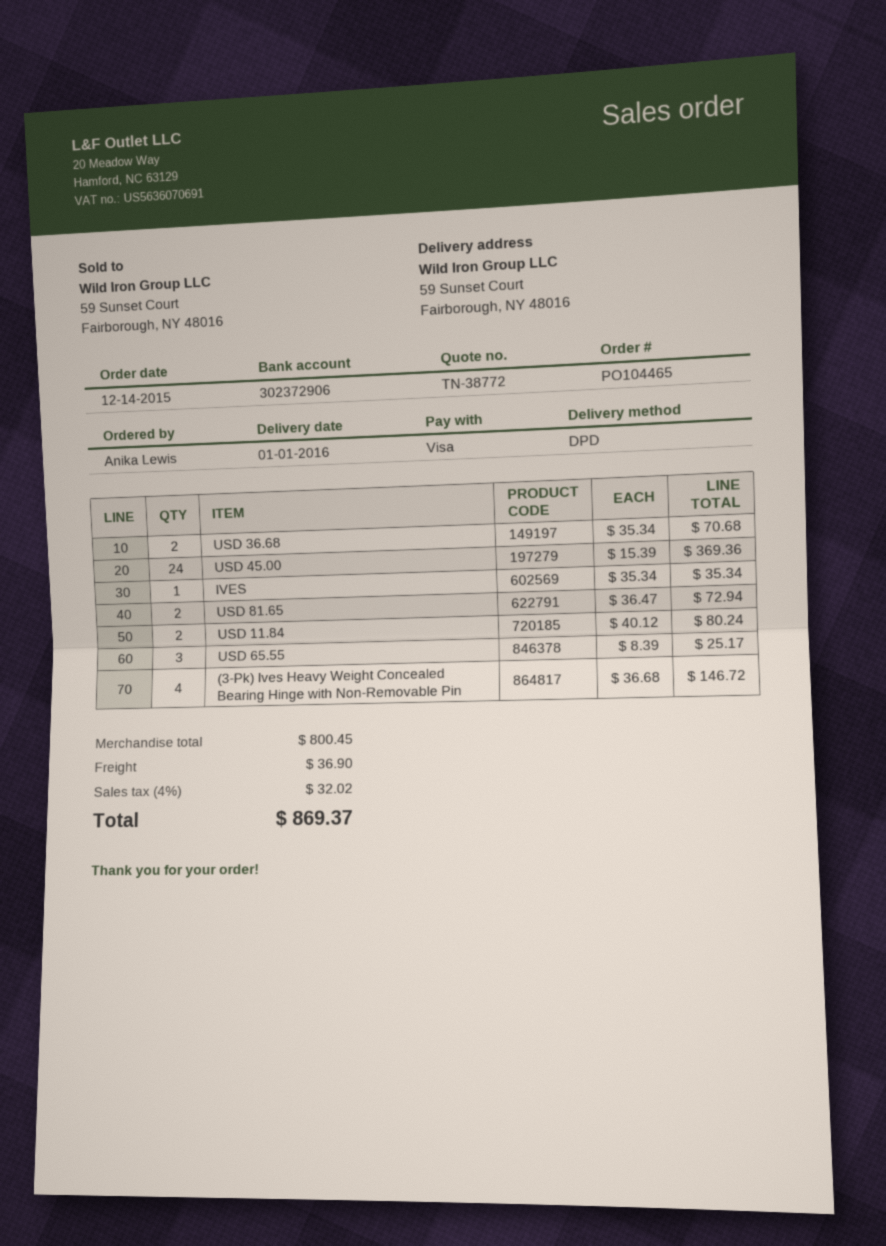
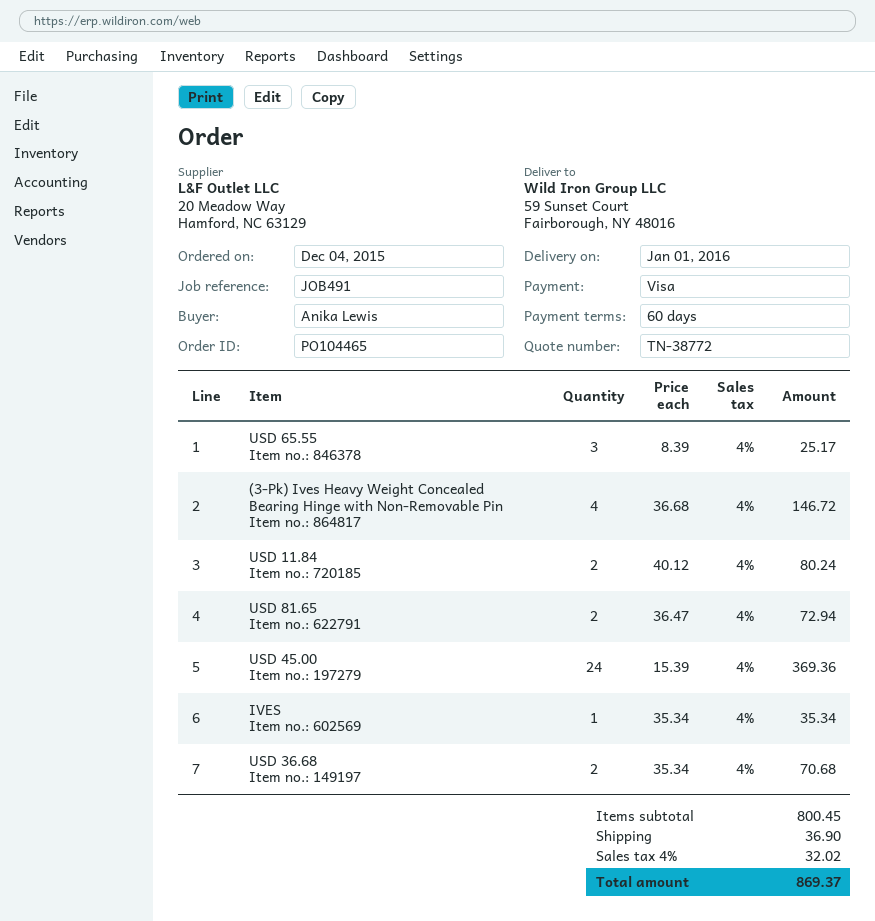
order date: 2015-12-14 -> 2015-12-04

